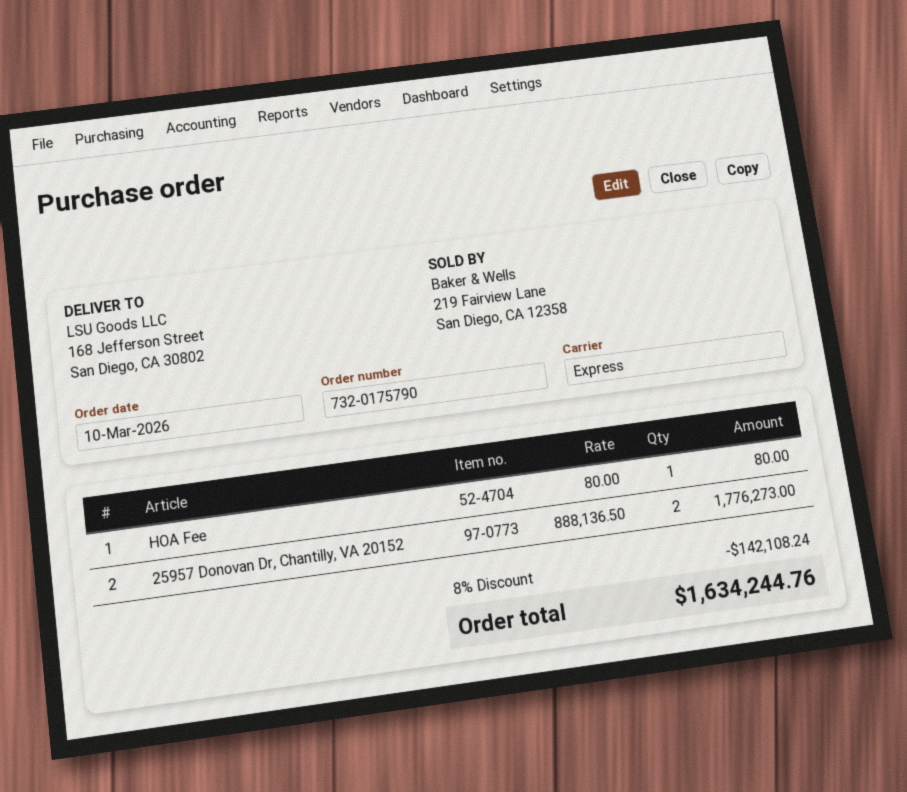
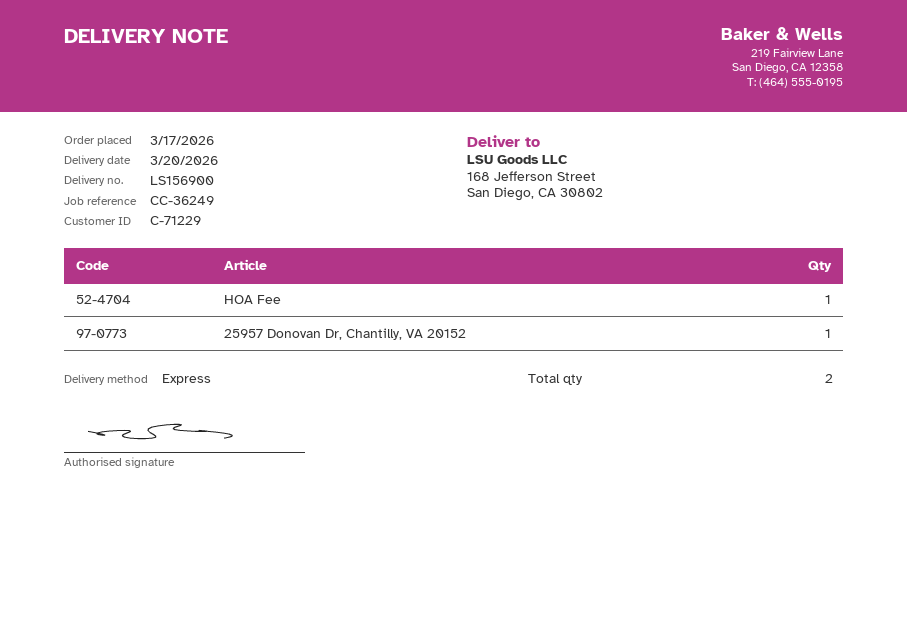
order date: 2026-03-10 -> 2026-03-17
25957 Donovan Dr, Chantilly, VA 20152: 2 -> 1

